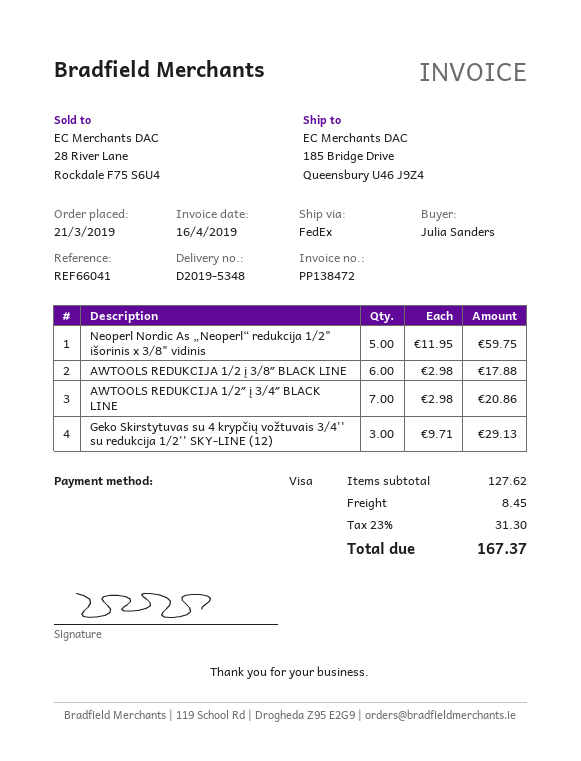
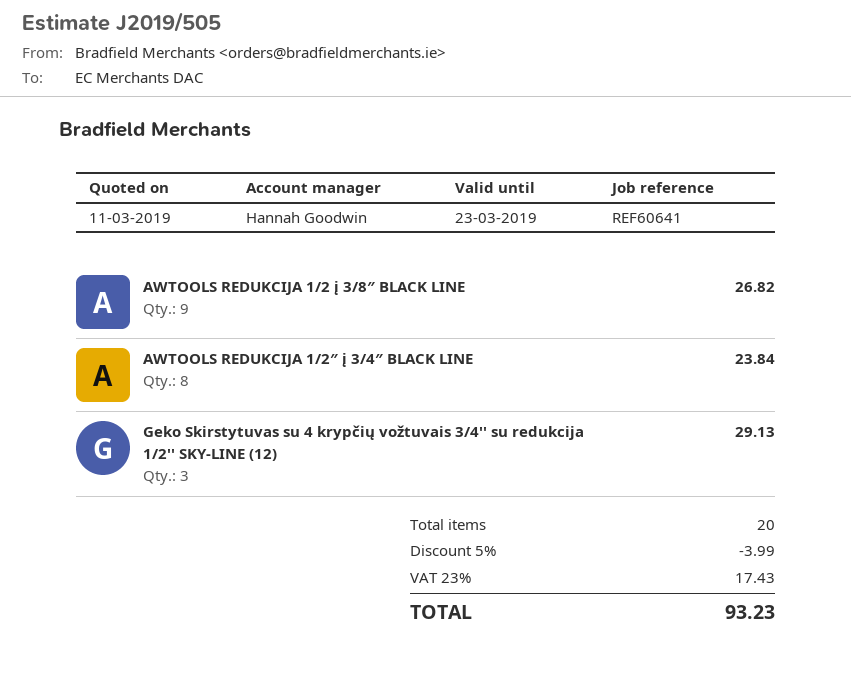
reference: REF66041 -> REF60641
Neoperl Nordic As „Neoperl“ redukcija 1/2" išorinis x 3/8" vidinis: 5 for 59.75 -> none
AWTOOLS REDUKCIJA 1/2 į 3/8″ BLACK LINE: 6 for 17.88 -> 9 for 26.82
AWTOOLS REDUKCIJA 1/2″ į 3/4″ BLACK LINE: 7 for 20.86 -> 8 for 23.84
discount: none -> 5% = 3.99
shipping: 8.45 -> none
tax: 23% = 31.30 -> 23% = 17.43
total: 167.37 -> 93.23

